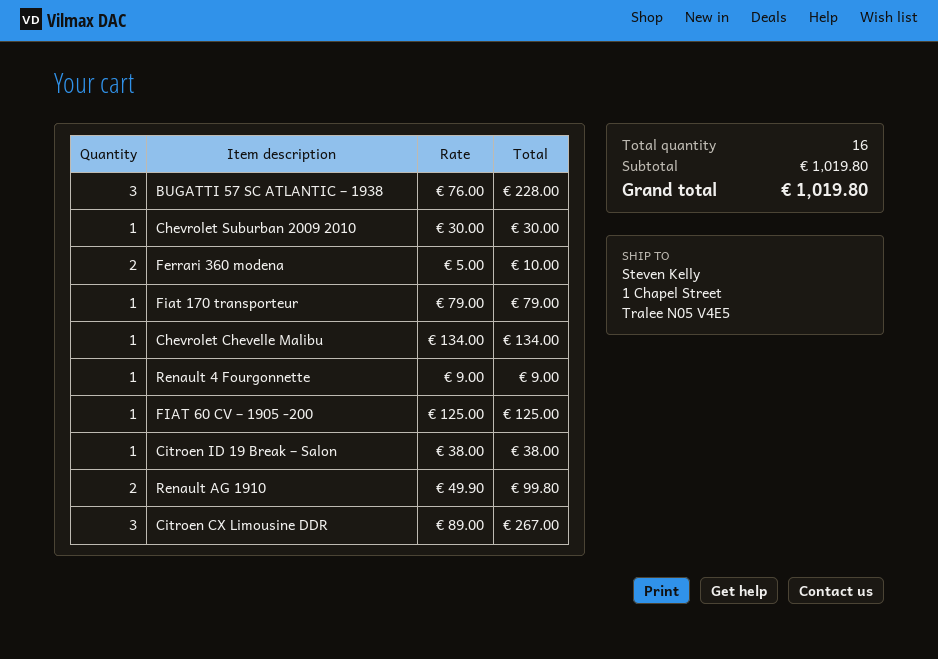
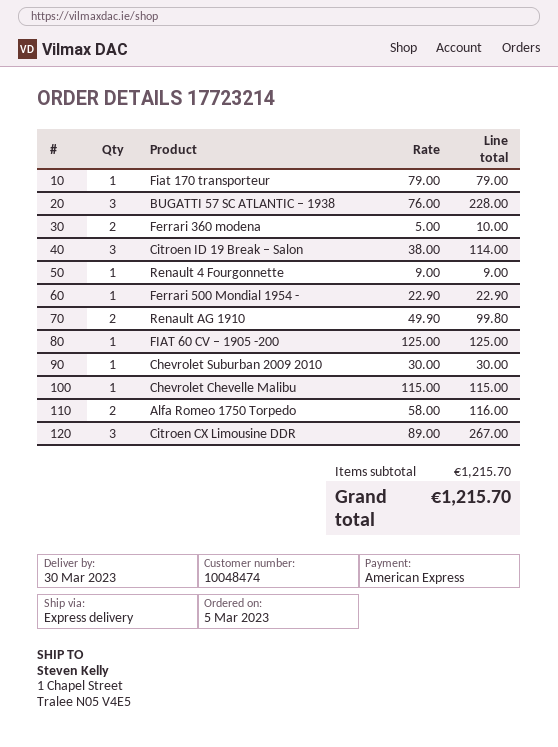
Chevrolet Chevelle Malibu: 1 x 134.00 = 134.00 -> 1 x 115.00 = 115.00
Citroen ID 19 Break – Salon: 1 x 38.00 = 38.00 -> 3 x 38.00 = 114.00
Ferrari 500 Mondial 1954 -: none -> 1 x 22.90 = 22.90
Alfa Romeo 1750 Torpedo: none -> 2 x 58.00 = 116.00
subtotal: 1019.80 -> 1215.70
total: 1019.80 -> 1215.70

